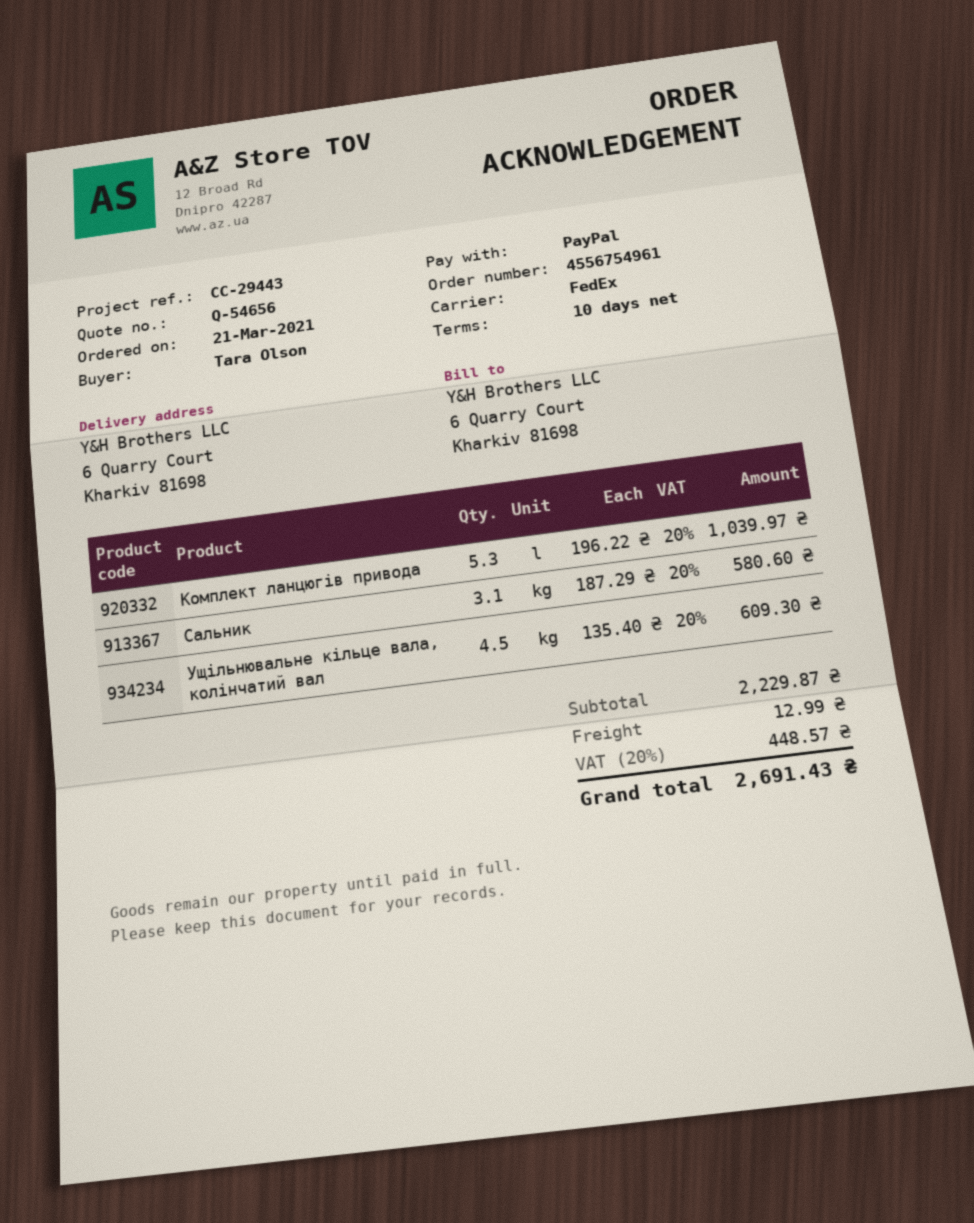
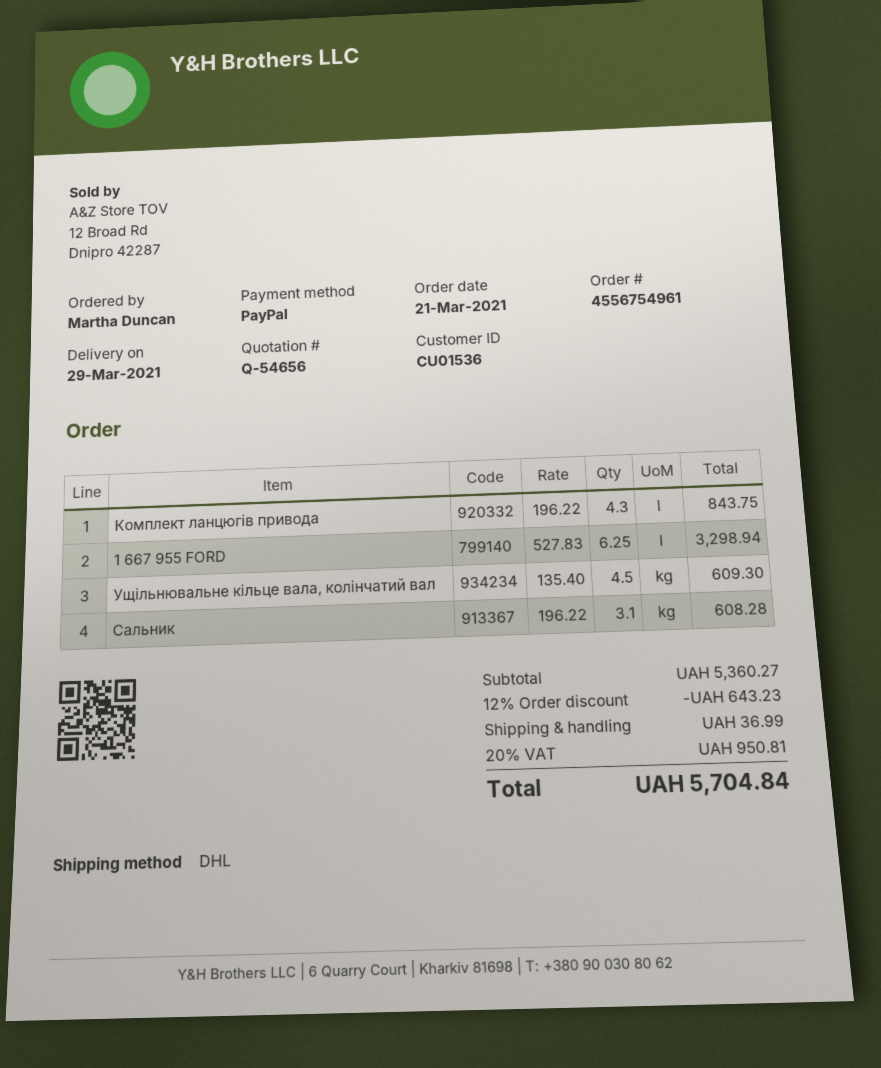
ordered by: Tara Olson -> Martha Duncan
shipping method: FedEx -> DHL
Комплект ланцюгів привода: 5.3 x 196.22 = 1039.97 -> 4.3 x 196.22 = 843.75
Сальник: 3.1 x 187.29 = 580.60 -> 3.1 x 196.22 = 608.28
1 667 955 FORD: none -> 6.25 x 527.83 = 3298.94
subtotal: 2229.87 -> 5360.27
discount: none -> 12% = 643.23
shipping: 12.99 -> 36.99
tax: 20% = 448.57 -> 20% = 950.81
total: 2691.43 -> 5704.84

